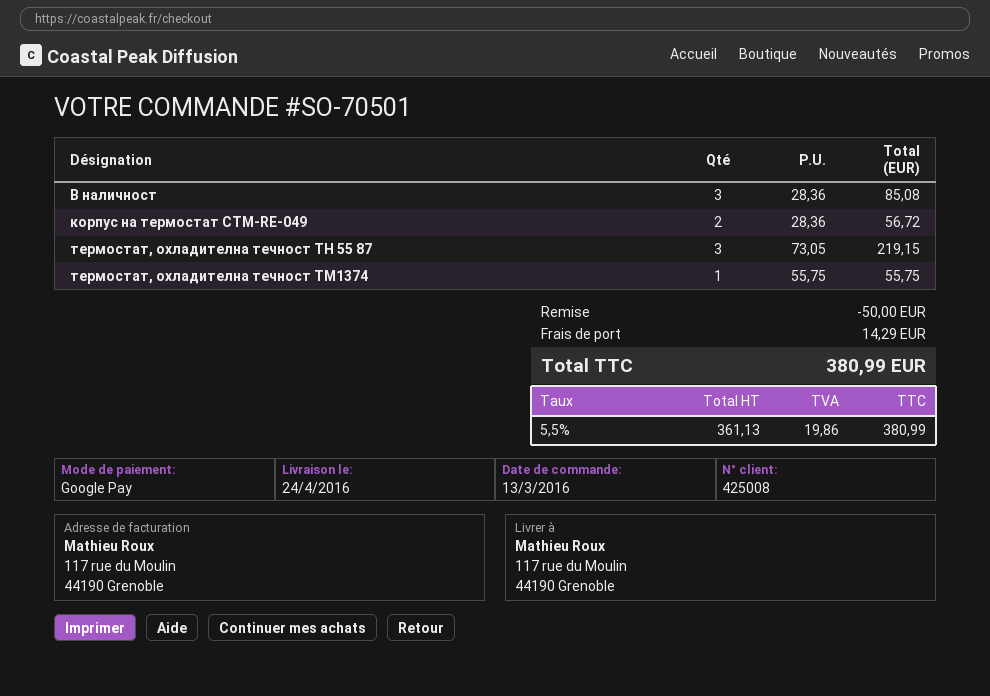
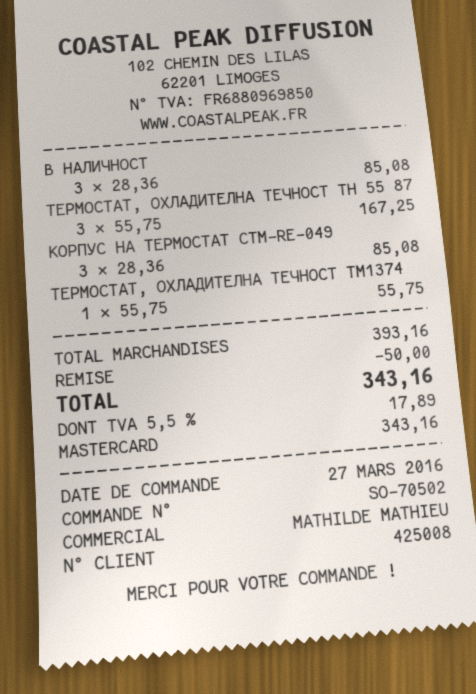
order number: SO-70501 -> SO-70502
order date: 2016-03-13 -> 2016-03-27
payment method: Google Pay -> Mastercard
корпус на термостат CTM-RE-049: 2 x 28.36 = 56.72 -> 3 x 28.36 = 85.08
термостат, охладителна течност TH 55 87: 3 x 73.05 = 219.15 -> 3 x 55.75 = 167.25
shipping: 14.29 -> none
tax: 5.5% = 19.86 -> 5.5% = 17.89
total: 380.99 -> 343.16

